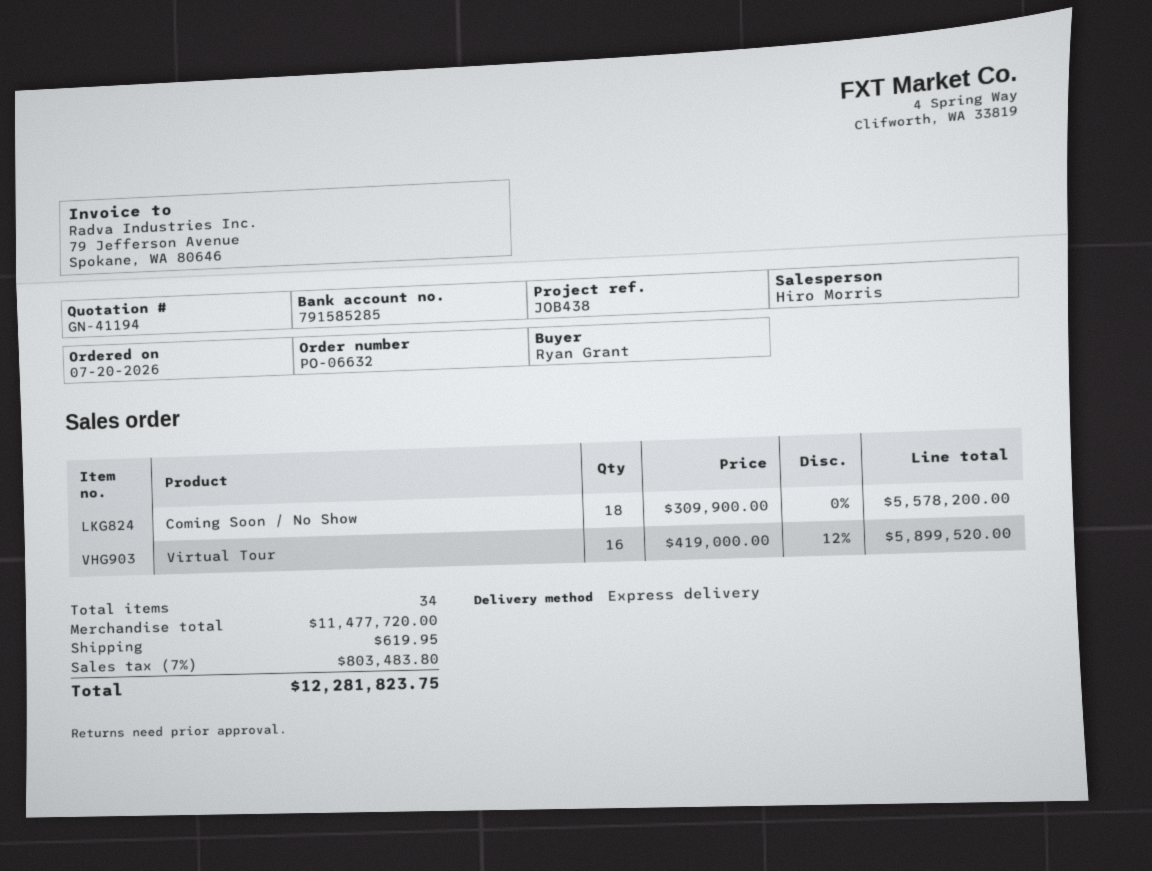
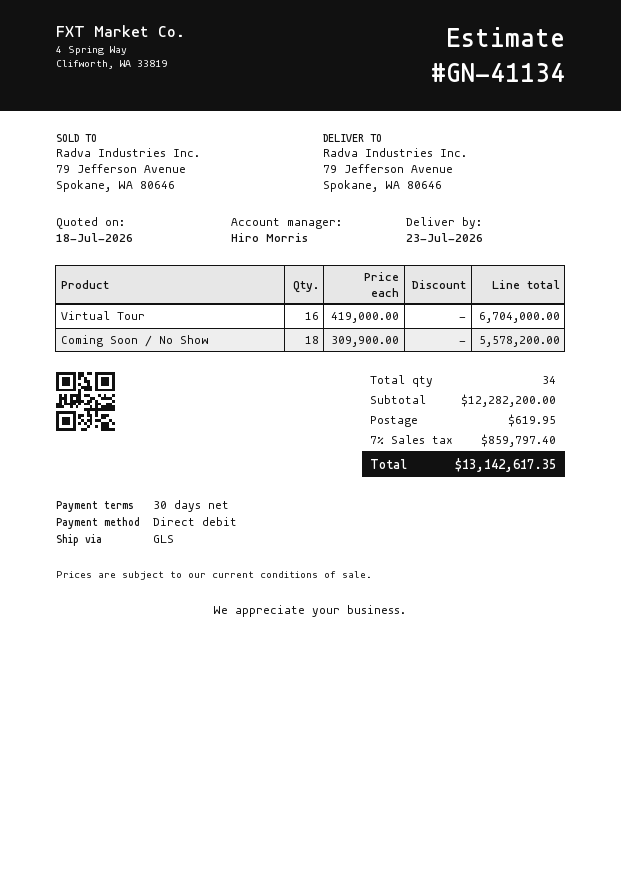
quote number: GN-41194 -> GN-41134
shipping method: express -> GLS
Virtual Tour: 16 x 419000.00 - 12% = 5899520.00 -> 16 x 419000.00 = 6704000.00
subtotal: 11477720.00 -> 12282200.00
tax: 7% = 803483.80 -> 7% = 859797.40
total: 12281823.75 -> 13142617.35

